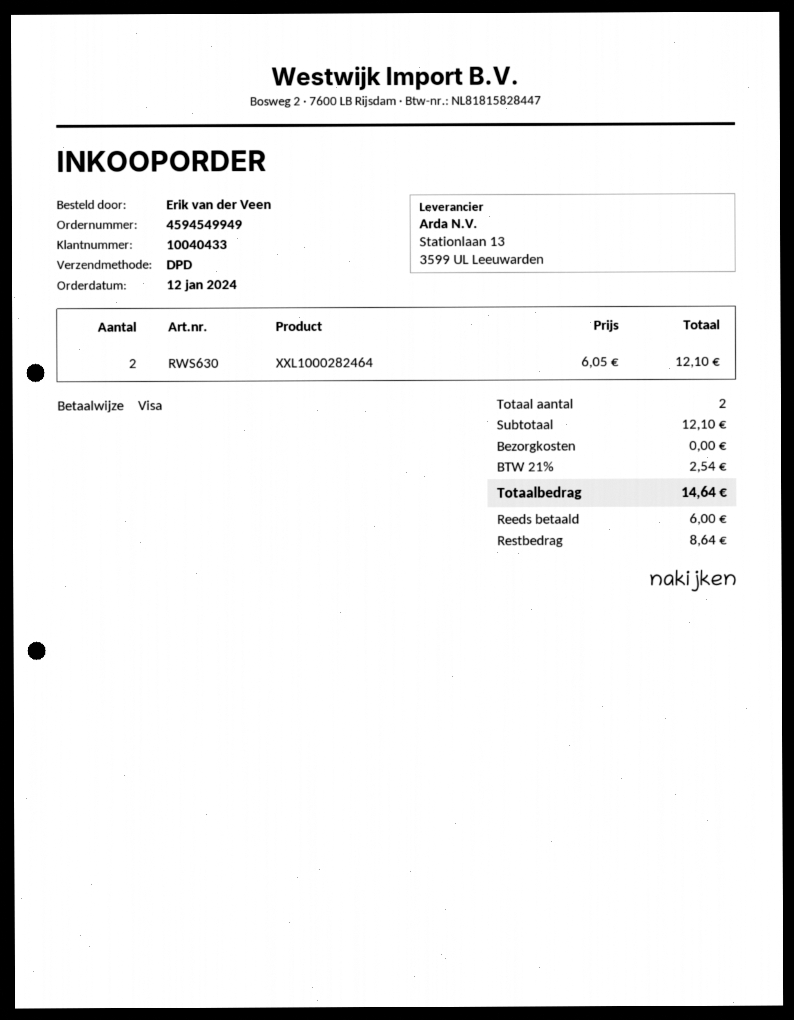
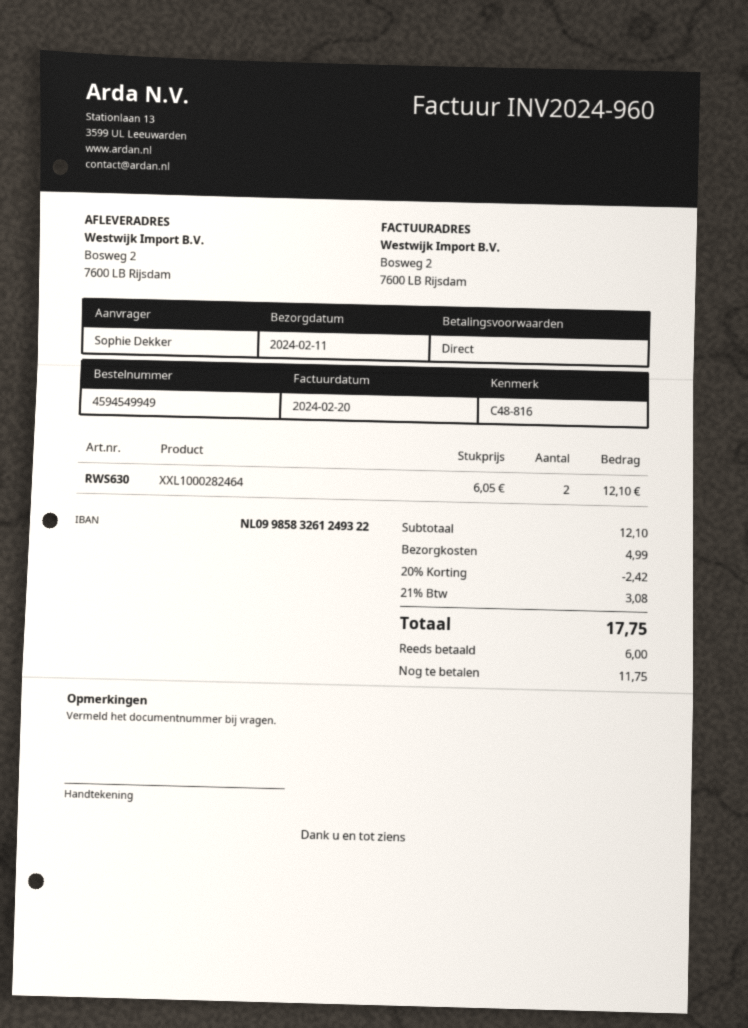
ordered by: Erik van der Veen -> Sophie Dekker
discount: none -> 20% = 2.42
shipping: 0.00 -> 4.99
tax: 21% = 2.54 -> 21% = 3.08
total: 14.64 -> 17.75
balance: 8.64 -> 11.75

